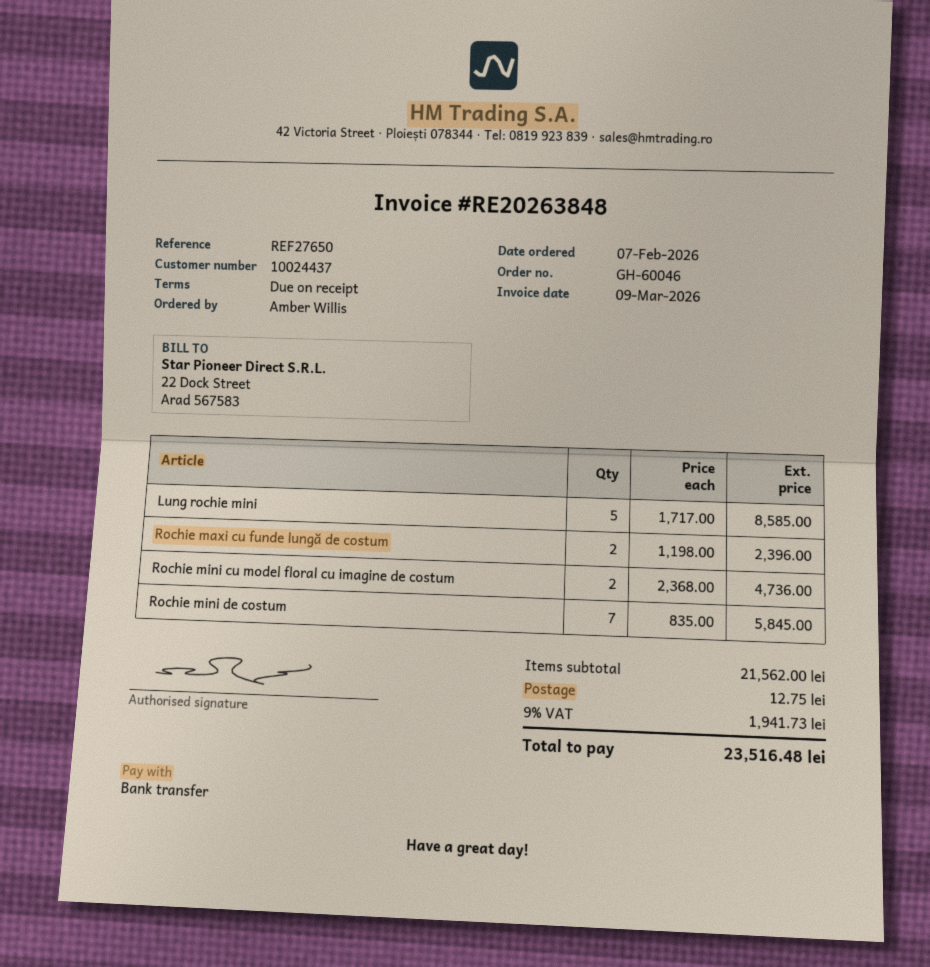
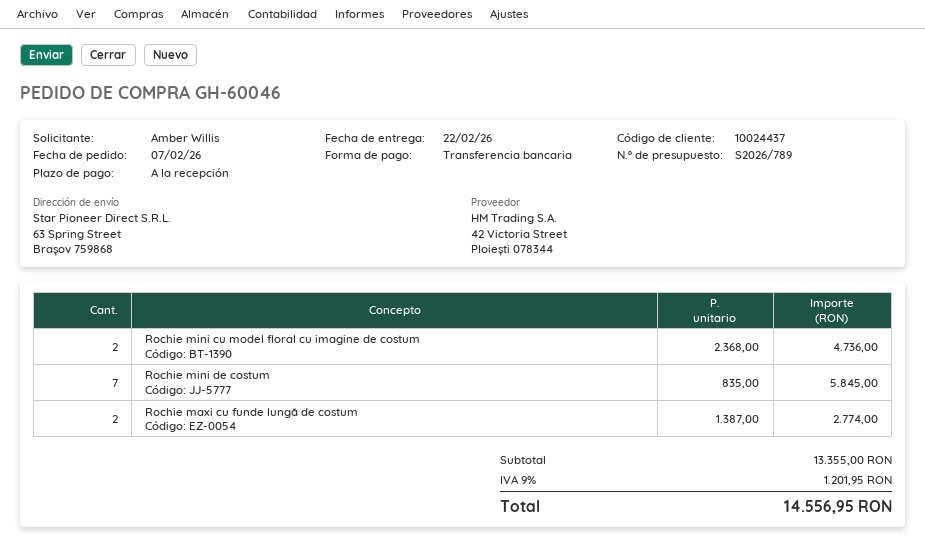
Lung rochie mini: 5 x 1717.00 = 8585.00 -> none
Rochie maxi cu funde lungă de costum: 2 x 1198.00 = 2396.00 -> 2 x 1387.00 = 2774.00
subtotal: 21562.00 -> 13355.00
shipping: 12.75 -> none
tax: 9% = 1941.73 -> 9% = 1201.95
total: 23516.48 -> 14556.95

